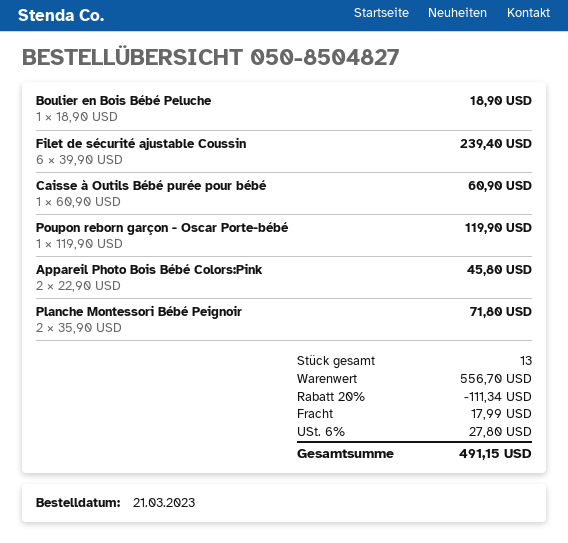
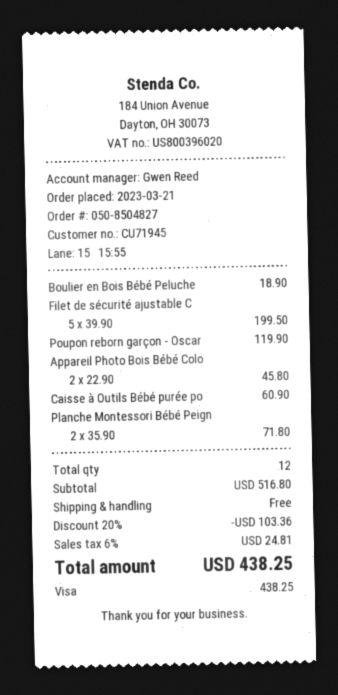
Filet de sécurité ajustable Coussin: 6 x 39.90 = 239.40 -> 5 x 39.90 = 199.50
total quantity: 13 -> 12
subtotal: 556.70 -> 516.80
discount: 20% = 111.34 -> 20% = 103.36
shipping: 17.99 -> 0.00
tax: 6% = 27.80 -> 6% = 24.81
total: 491.15 -> 438.25

